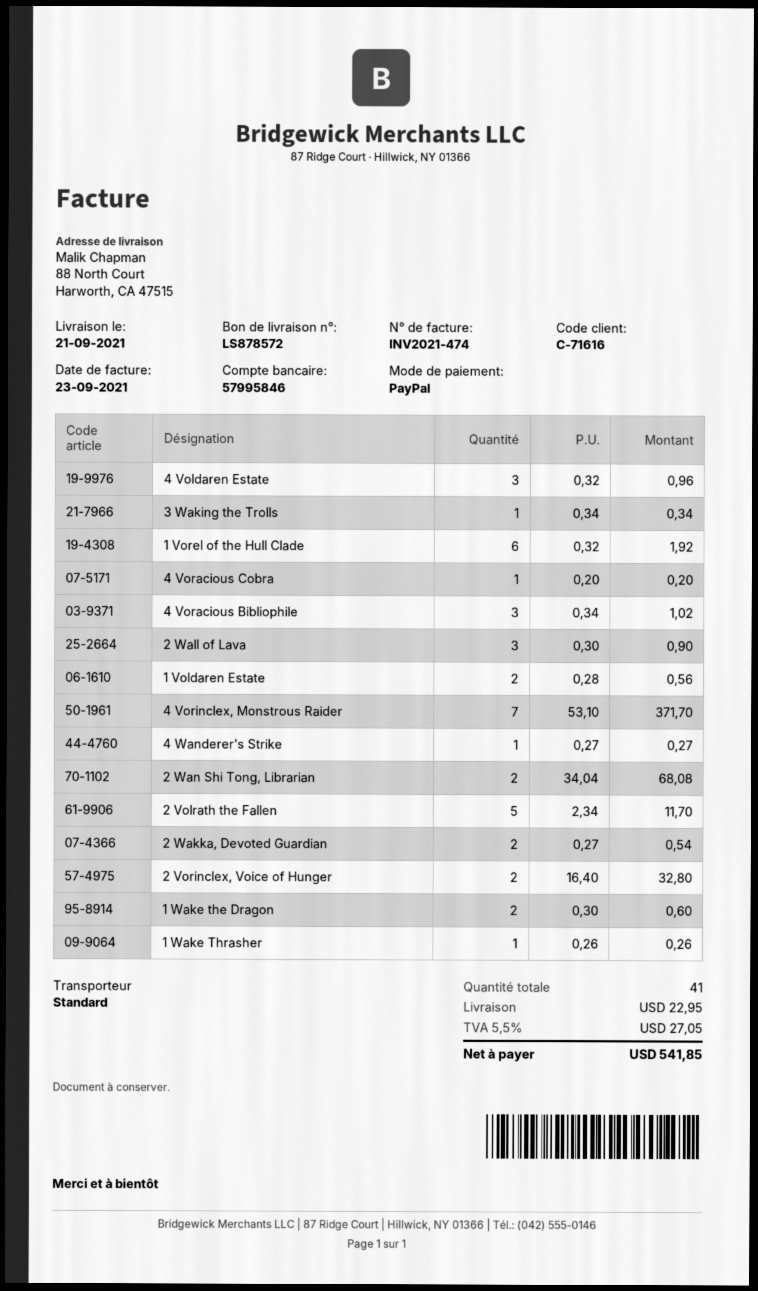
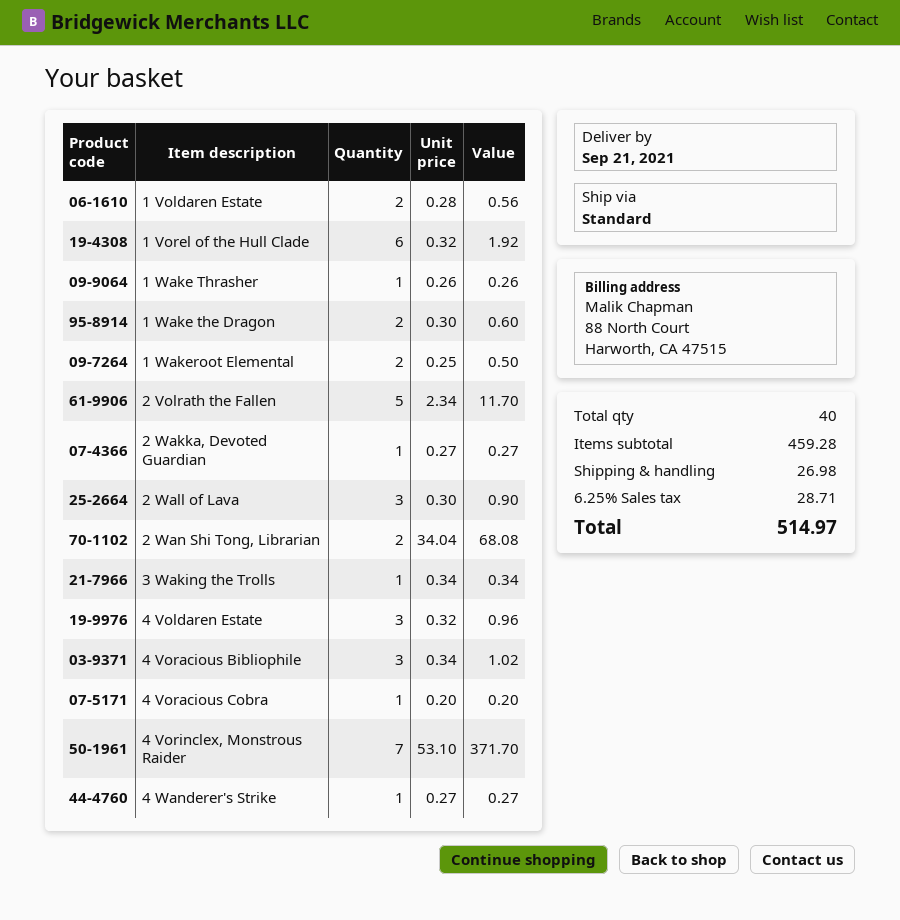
2 Wakka, Devoted Guardian: 2 x 0.27 = 0.54 -> 1 x 0.27 = 0.27
2 Vorinclex, Voice of Hunger: 2 x 16.40 = 32.80 -> none
1 Wakeroot Elemental: none -> 2 x 0.25 = 0.50
total quantity: 41 -> 40
shipping: 22.95 -> 26.98
tax: 5.5% = 27.05 -> 6.25% = 28.71
total: 541.85 -> 514.97

